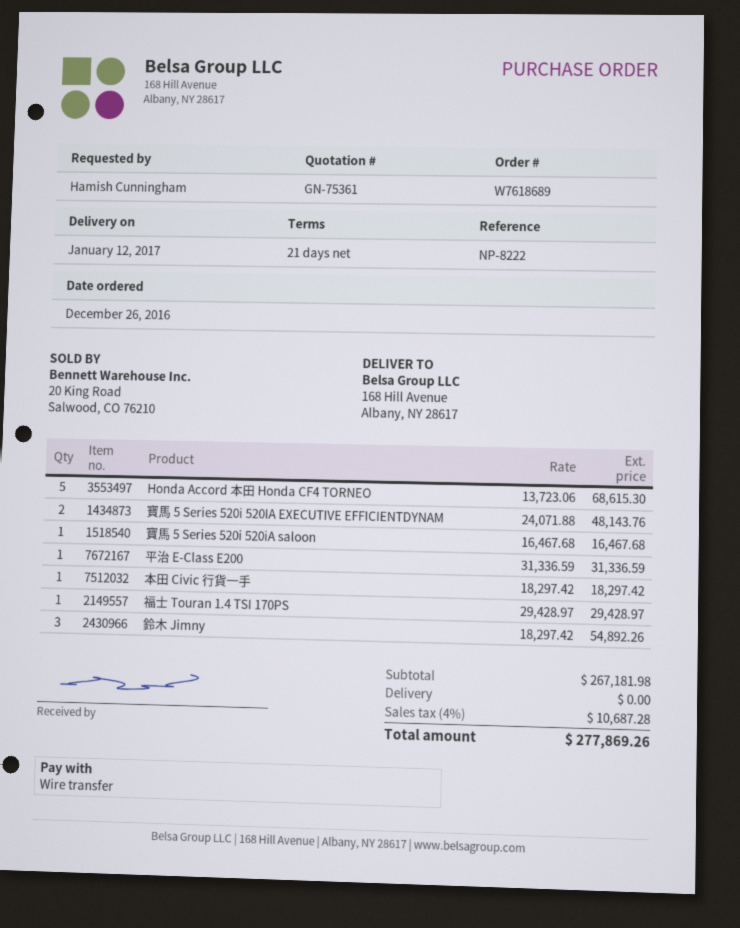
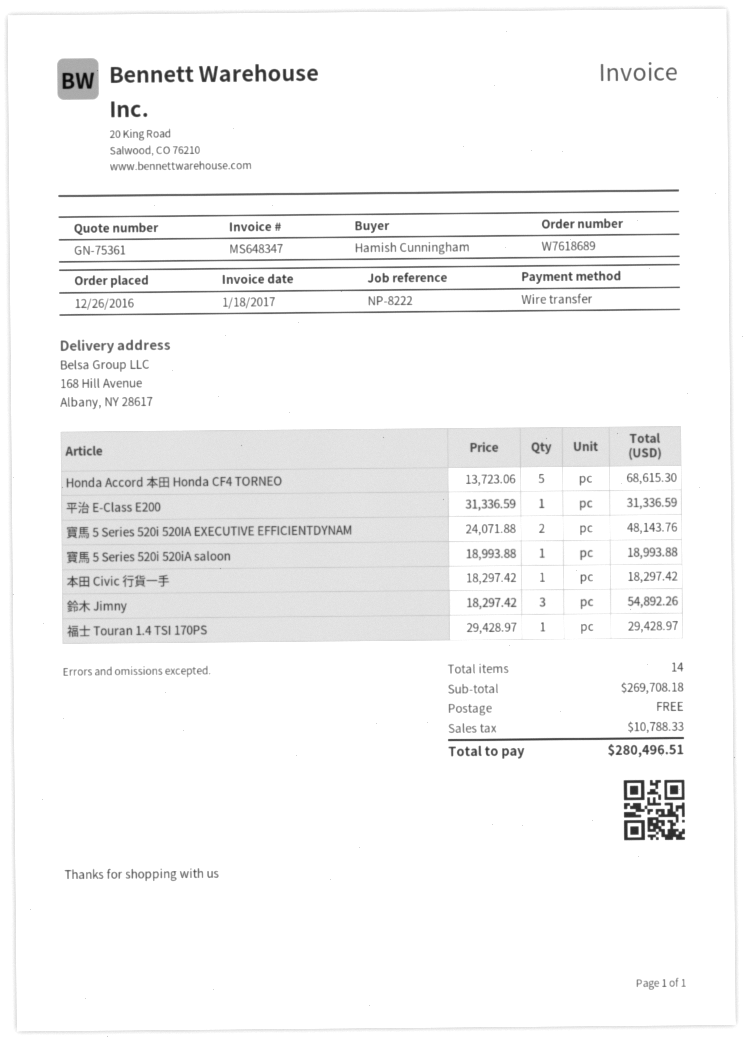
寶馬 5 Series 520i 520iA saloon: 1 x 16467.68 = 16467.68 -> 1 x 18993.88 = 18993.88
subtotal: 267181.98 -> 269708.18
tax: 10687.28 -> 10788.33
total: 277869.26 -> 280496.51

